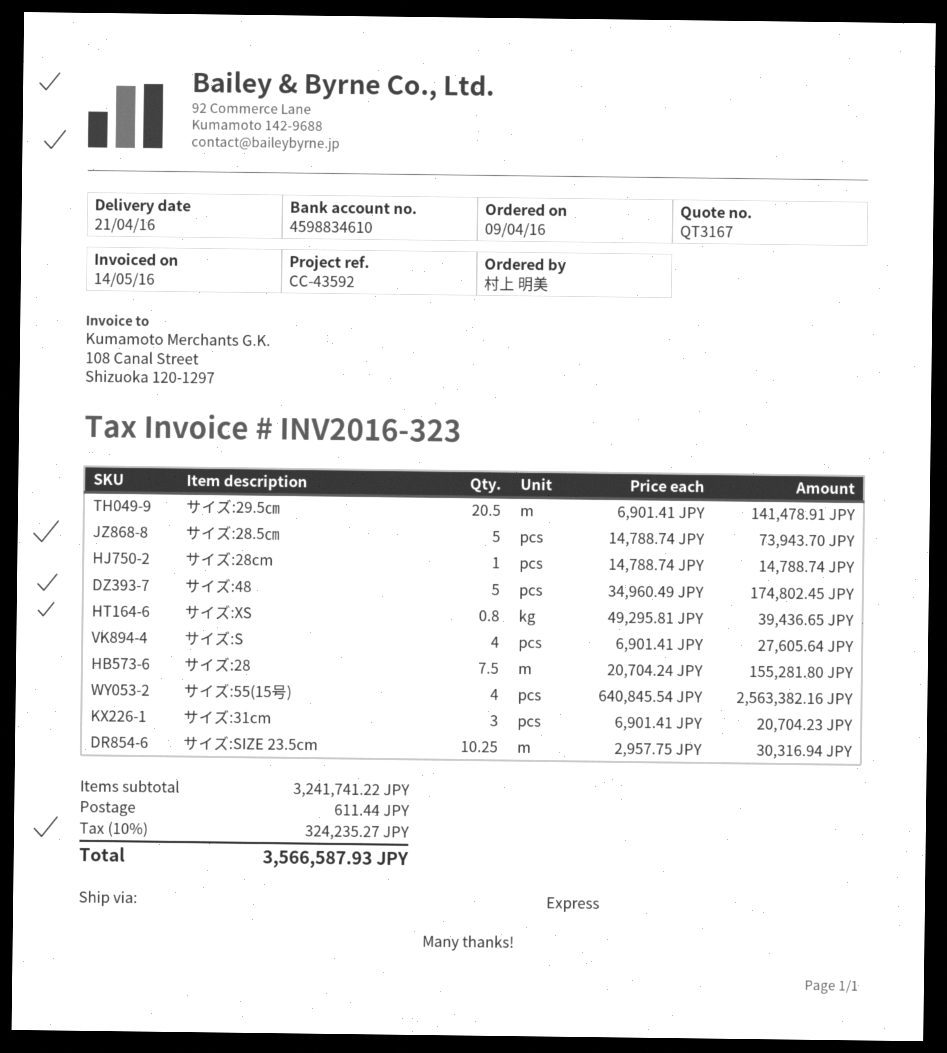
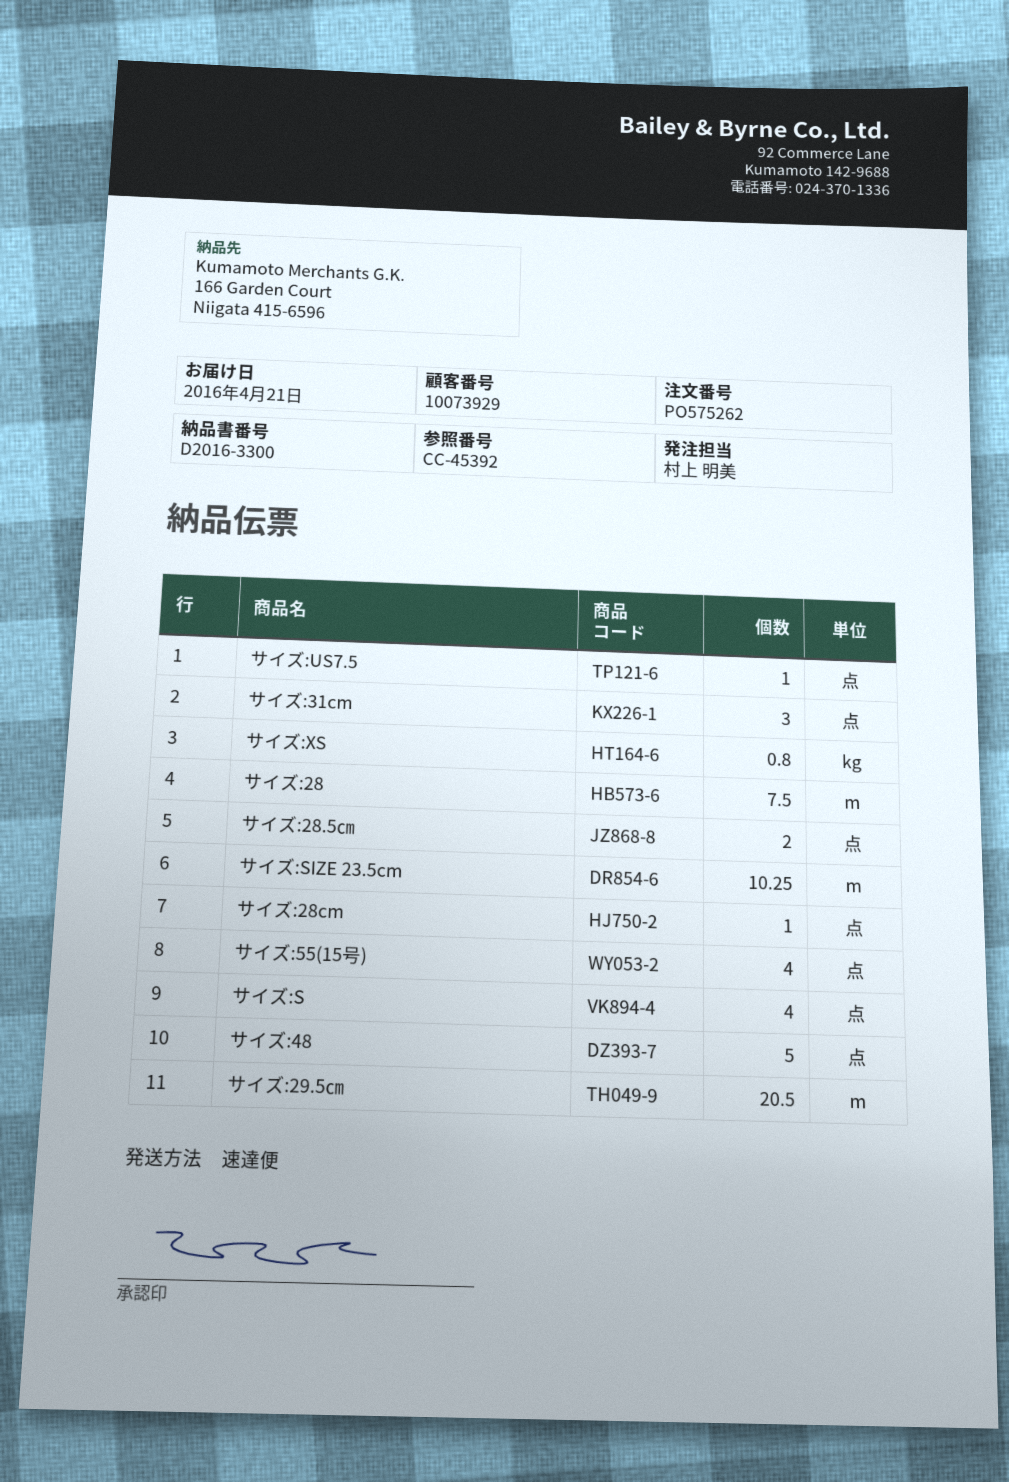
reference: CC-43592 -> CC-45392
サイズ:28.5㎝: 5 -> 2
サイズ:US7.5: none -> 1

